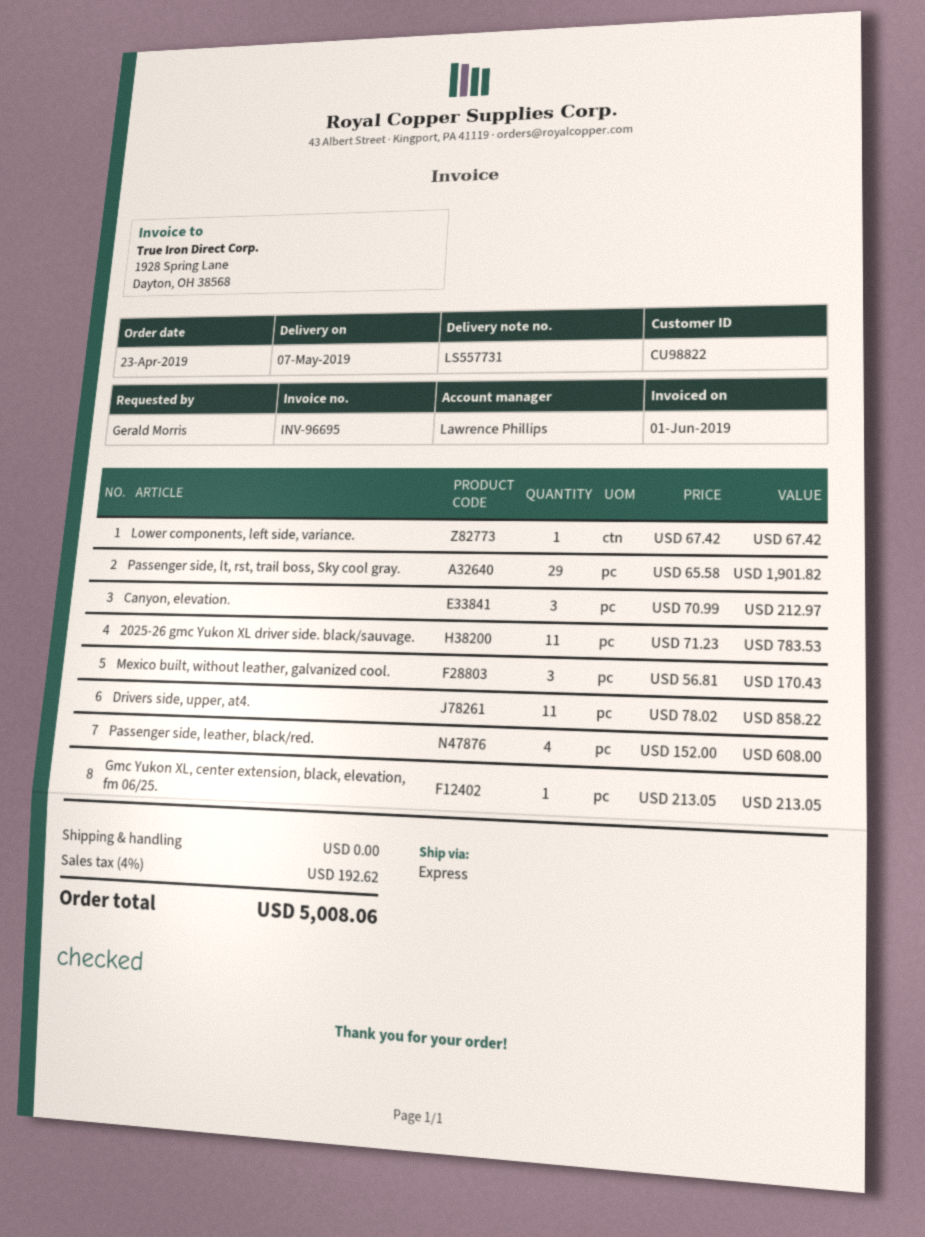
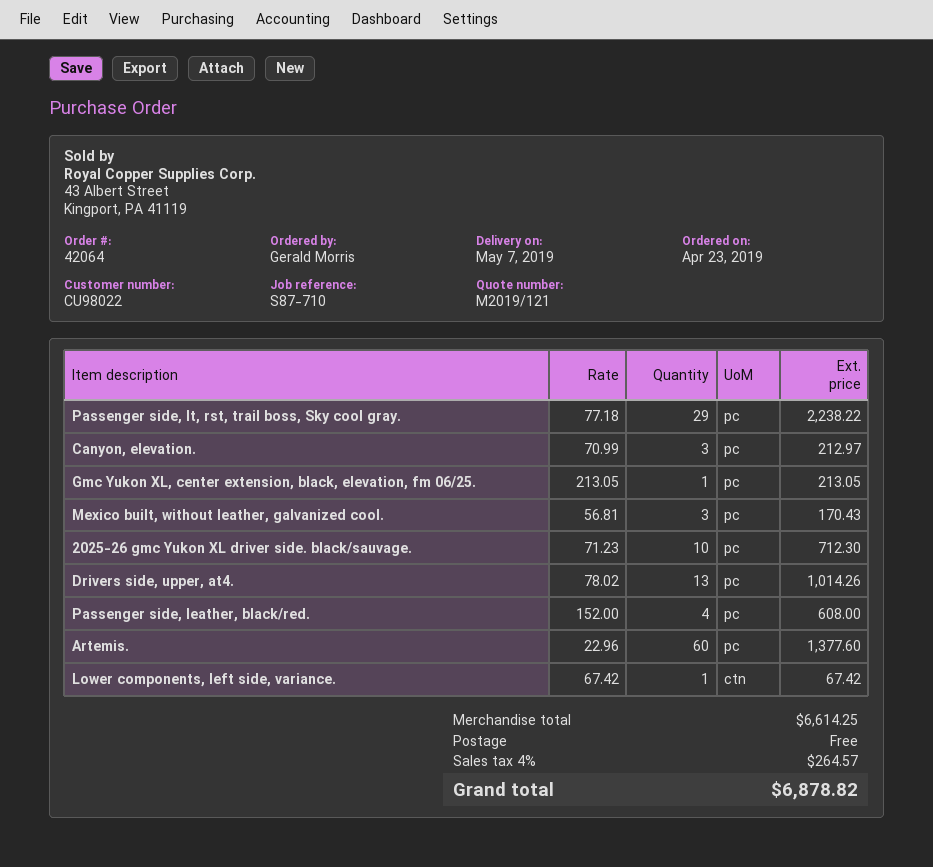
customer number: CU98822 -> CU98022
Passenger side, lt, rst, trail boss, Sky cool gray.: 29 x 65.58 = 1901.82 -> 29 x 77.18 = 2238.22
2025-26 gmc Yukon XL driver side. black/sauvage.: 11 x 71.23 = 783.53 -> 10 x 71.23 = 712.30
Drivers side, upper, at4.: 11 x 78.02 = 858.22 -> 13 x 78.02 = 1014.26
Artemis.: none -> 60 x 22.96 = 1377.60
tax: 4% = 192.62 -> 4% = 264.57
total: 5008.06 -> 6878.82

